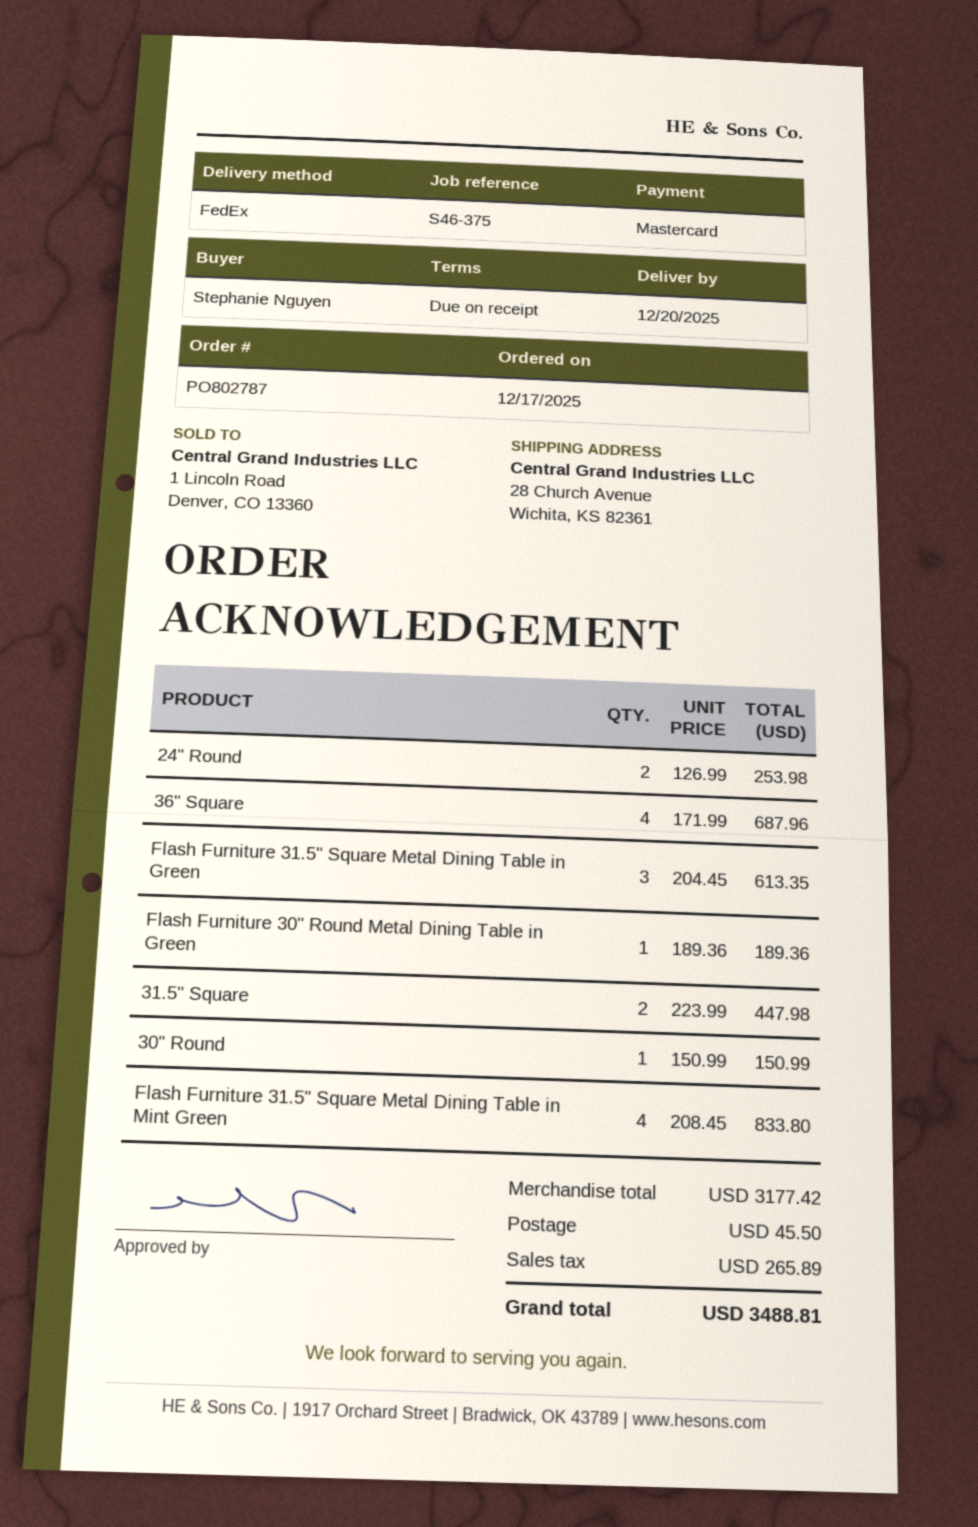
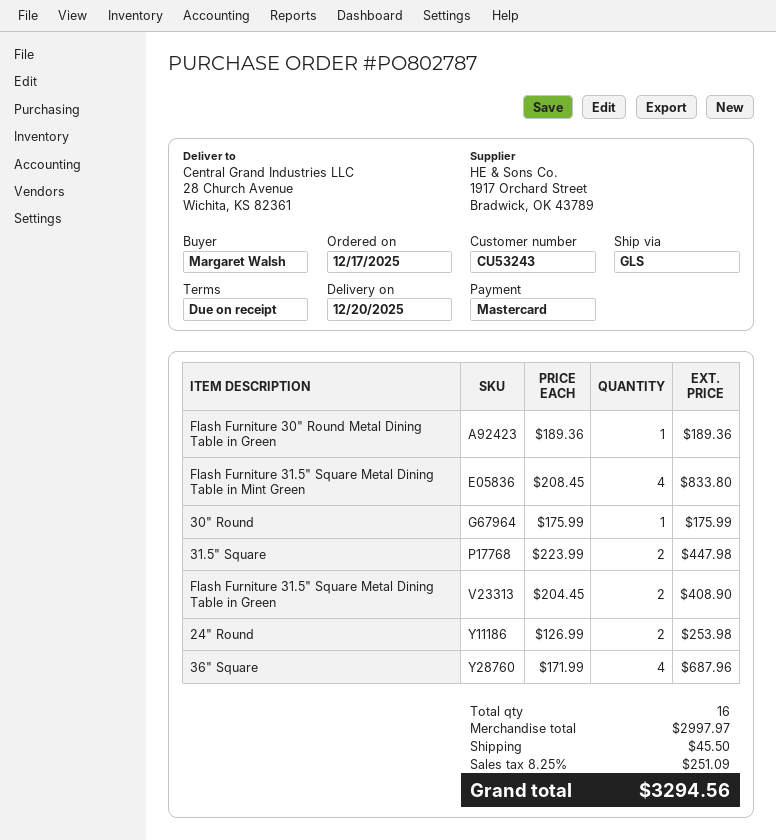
ordered by: Stephanie Nguyen -> Margaret Walsh
shipping method: FedEx -> GLS
Flash Furniture 31.5" Square Metal Dining Table in Green: 3 x 204.45 = 613.35 -> 2 x 204.45 = 408.90
30" Round: 1 x 150.99 = 150.99 -> 1 x 175.99 = 175.99
subtotal: 3177.42 -> 2997.97
tax: 265.89 -> 251.09
total: 3488.81 -> 3294.56

